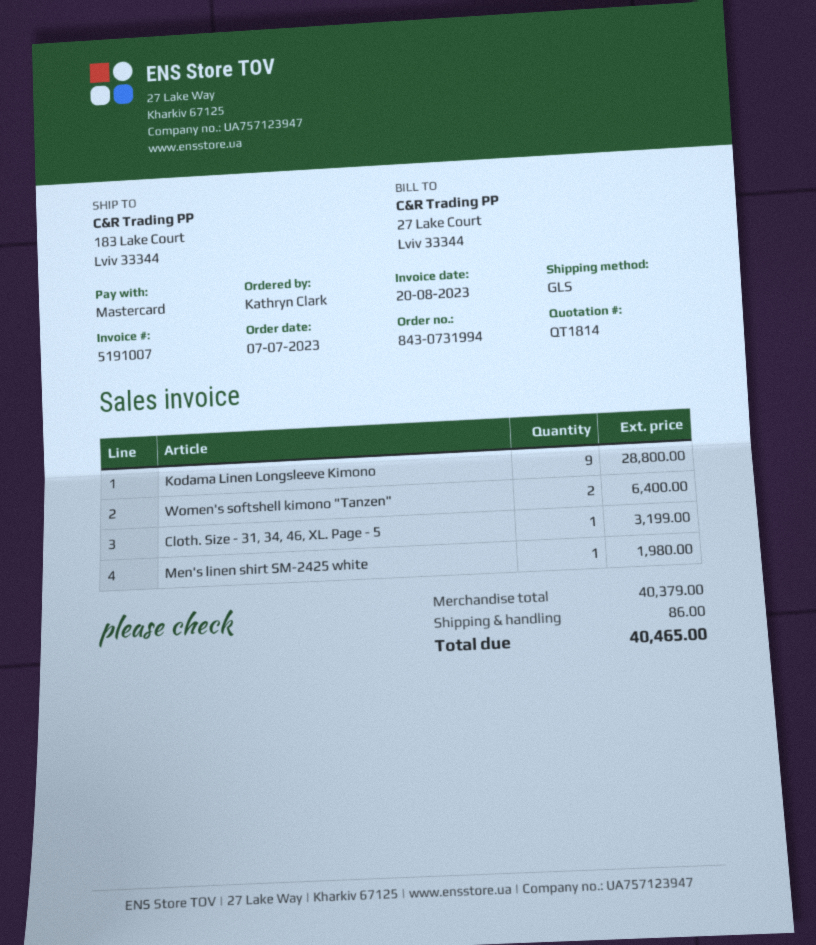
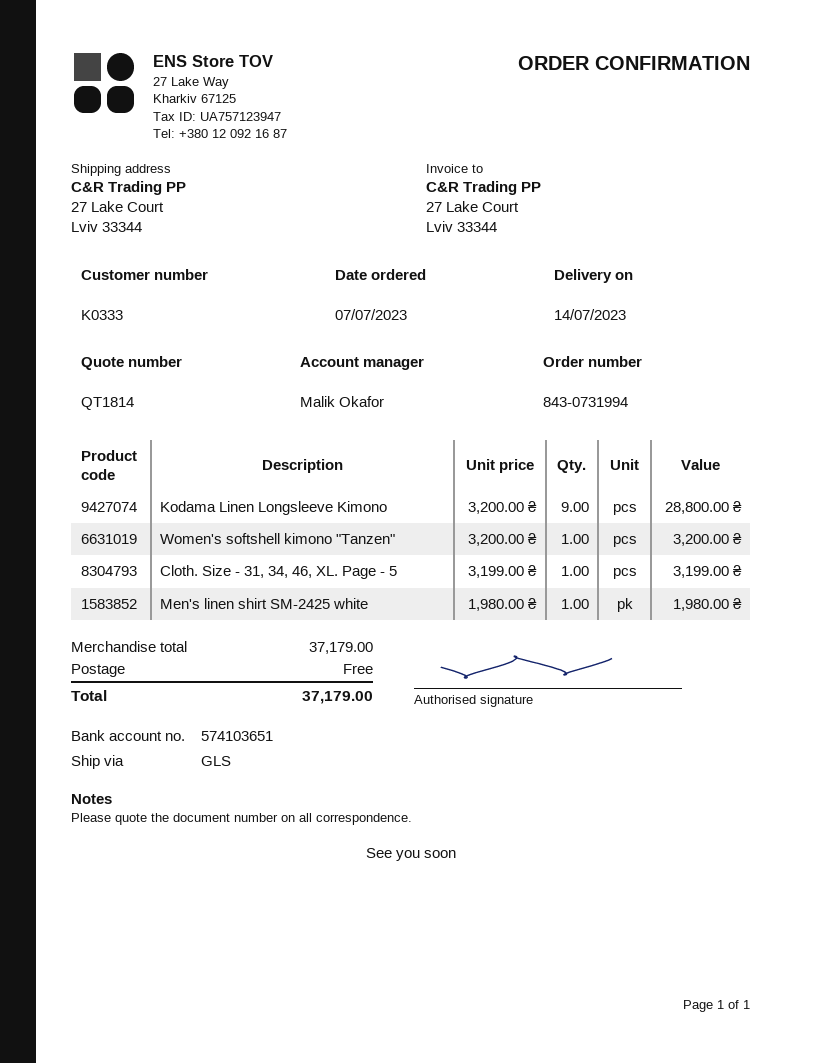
ship to: 183 Lake Court, Lviv 33344 -> 27 Lake Court, Lviv 33344
Women's softshell kimono "Tanzen": 2 for 6400.00 -> 1 for 3200.00
subtotal: 40379.00 -> 37179.00
shipping: 86.00 -> 0.00
total: 40465.00 -> 37179.00

